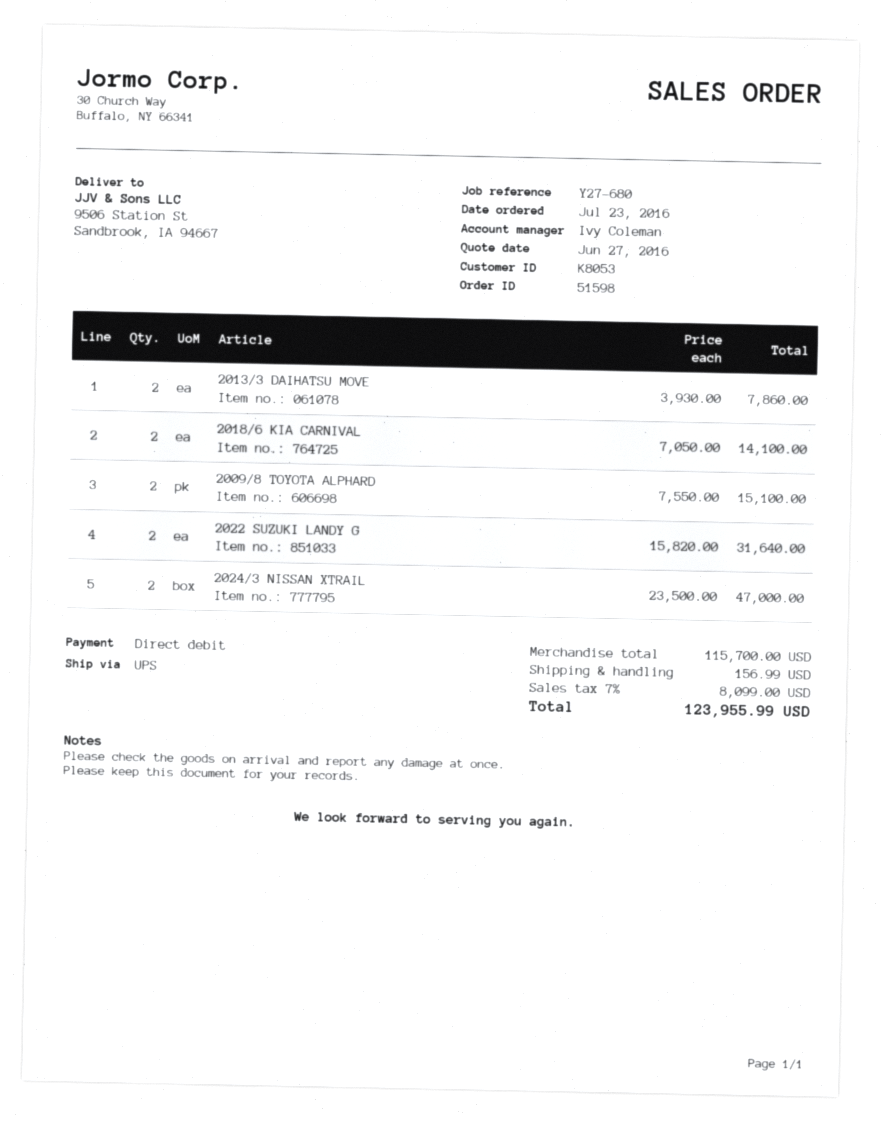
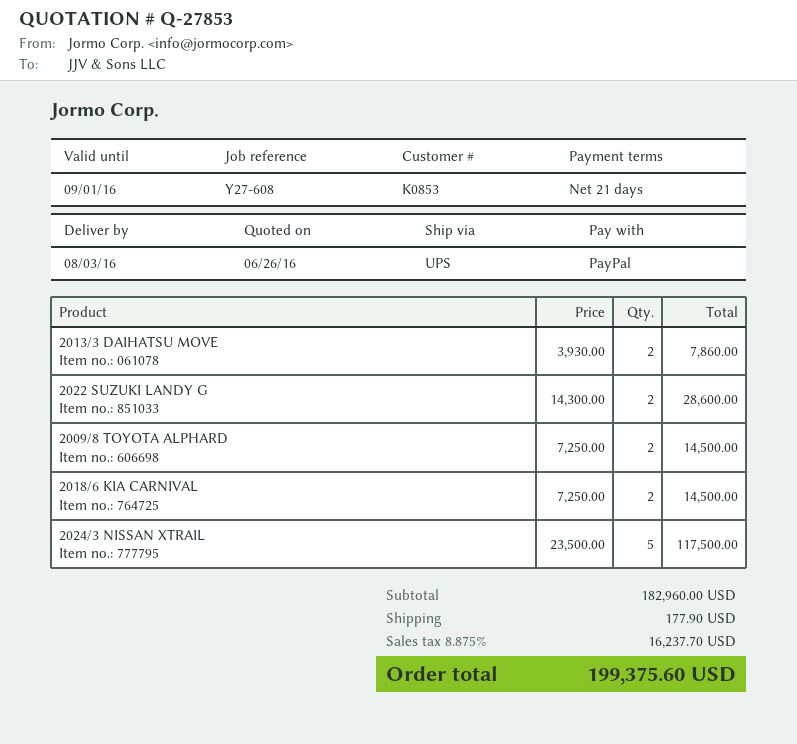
quote date: 2016-06-27 -> 2016-06-26
customer number: K8053 -> K0853
reference: Y27-680 -> Y27-608
payment method: direct debit -> PayPal
2018/6 KIA CARNIVAL: 2 x 7050.00 = 14100.00 -> 2 x 7250.00 = 14500.00
2009/8 TOYOTA ALPHARD: 2 x 7550.00 = 15100.00 -> 2 x 7250.00 = 14500.00
2022 SUZUKI LANDY G: 2 x 15820.00 = 31640.00 -> 2 x 14300.00 = 28600.00
2024/3 NISSAN XTRAIL: 2 x 23500.00 = 47000.00 -> 5 x 23500.00 = 117500.00
subtotal: 115700.00 -> 182960.00
shipping: 156.99 -> 177.90
tax: 7% = 8099.00 -> 8.875% = 16237.70
total: 123955.99 -> 199375.60

